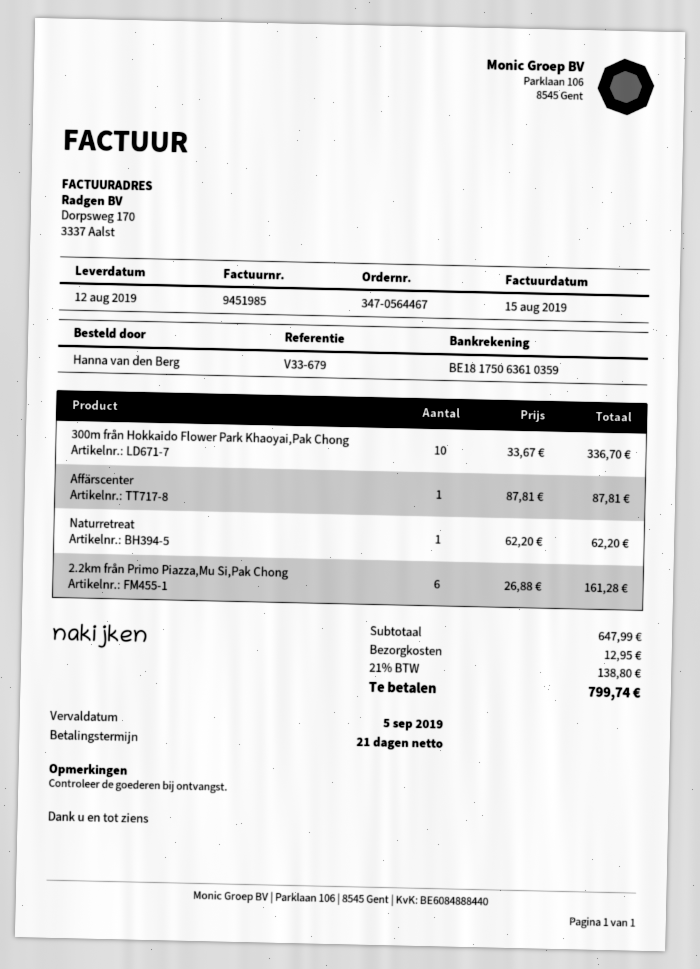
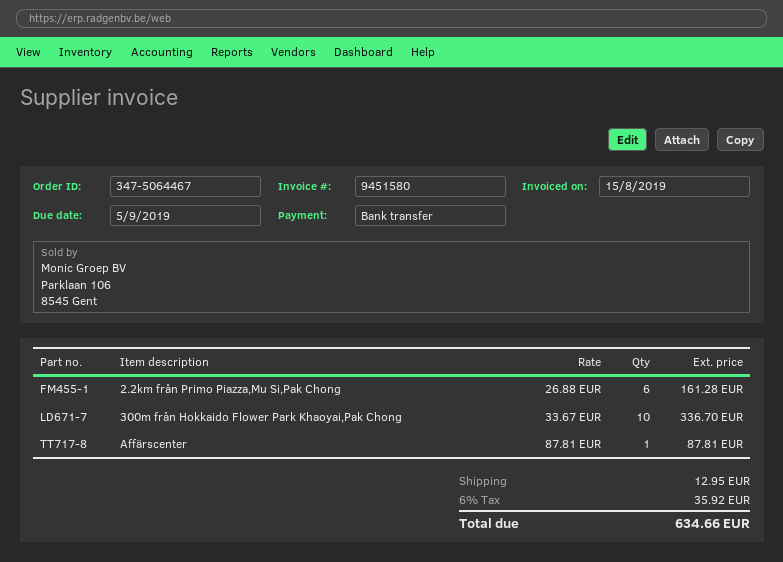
order number: 347-0564467 -> 347-5064467
invoice number: 9451985 -> 9451580
Naturretreat: 1 x 62.20 = 62.20 -> none
tax: 21% = 138.80 -> 6% = 35.92
total: 799.74 -> 634.66

